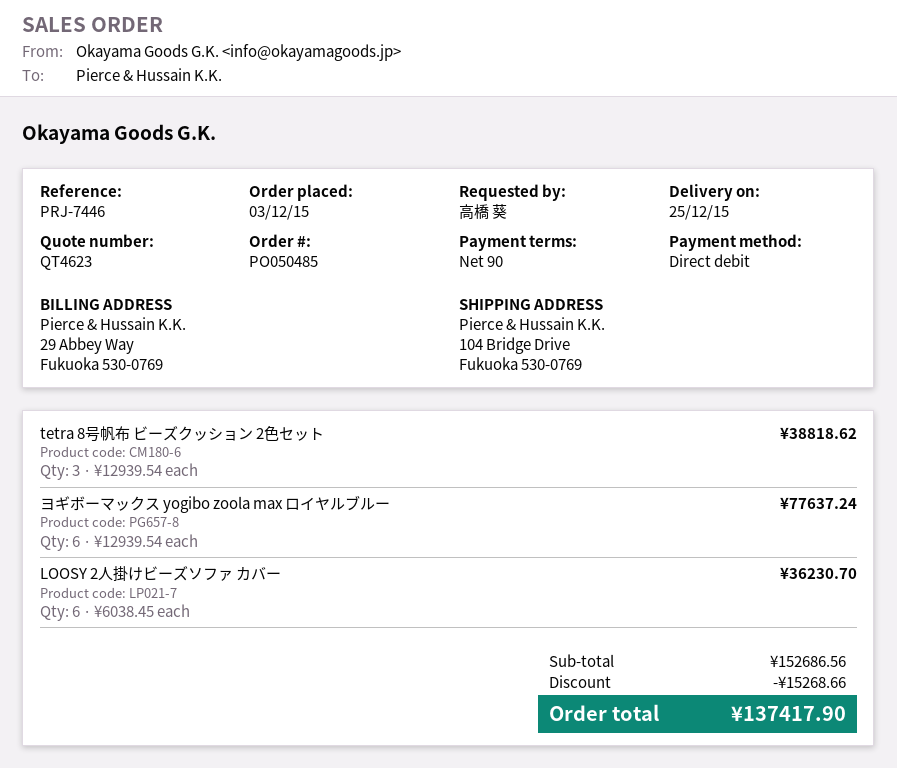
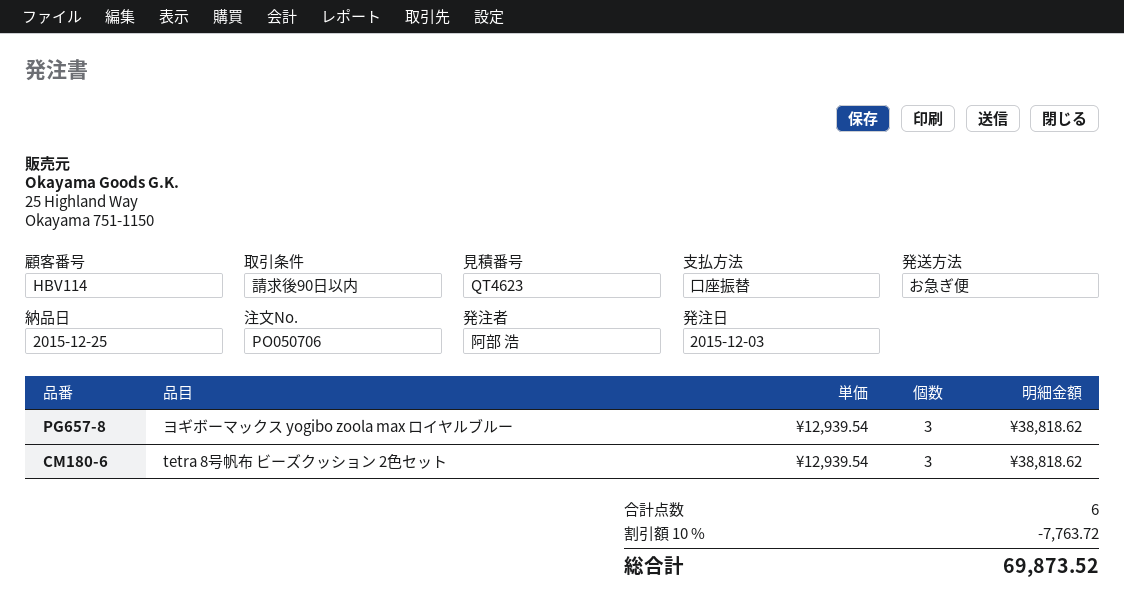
order number: PO050485 -> PO050706
ordered by: 高橋 葵 -> 阿部 浩
ヨギボーマックス yogibo zoola max ロイヤルブルー: 6 x 12939.54 = 77637.24 -> 3 x 12939.54 = 38818.62
LOOSY 2人掛けビーズソファ カバー: 6 x 6038.45 = 36230.70 -> none
discount: 15268.66 -> 7763.72
total: 137417.90 -> 69873.52

